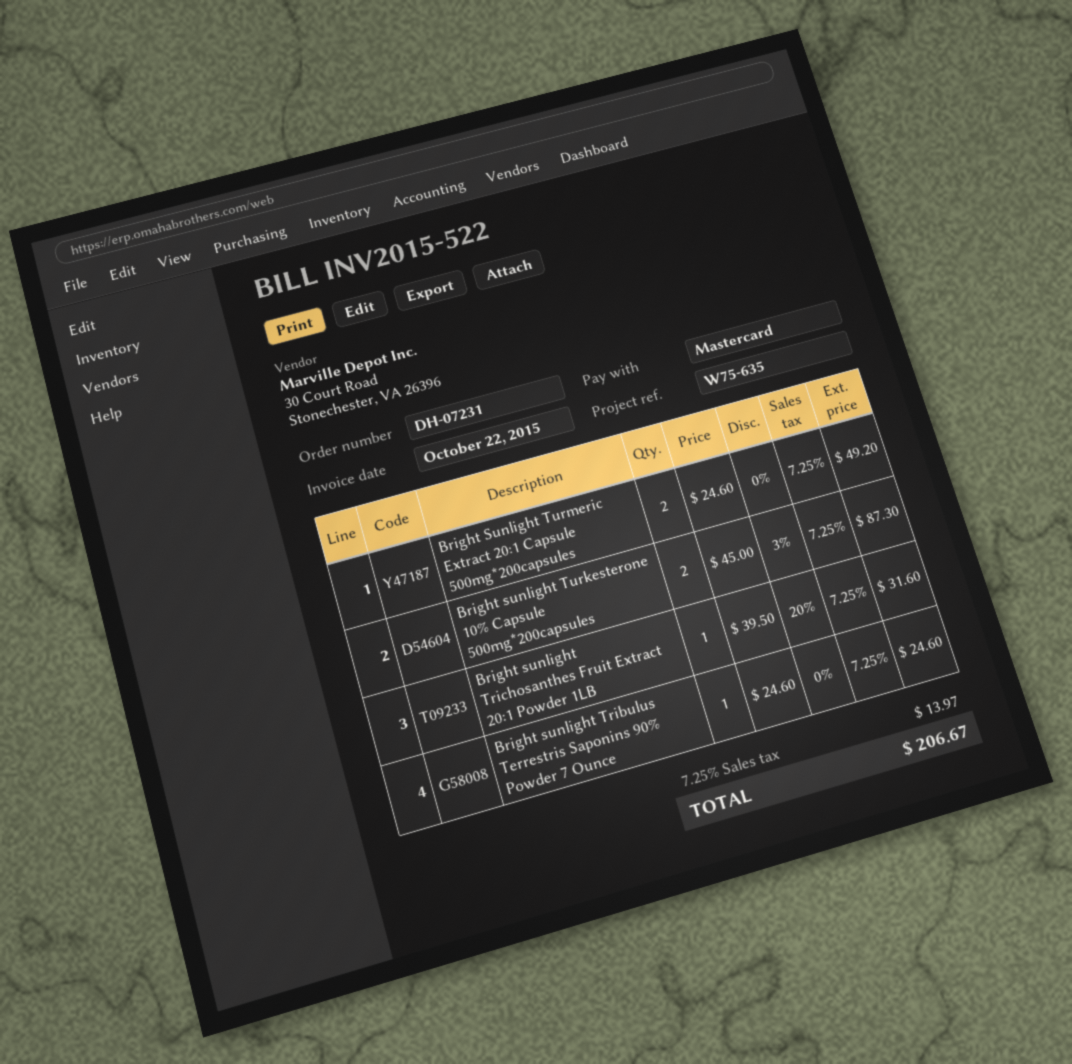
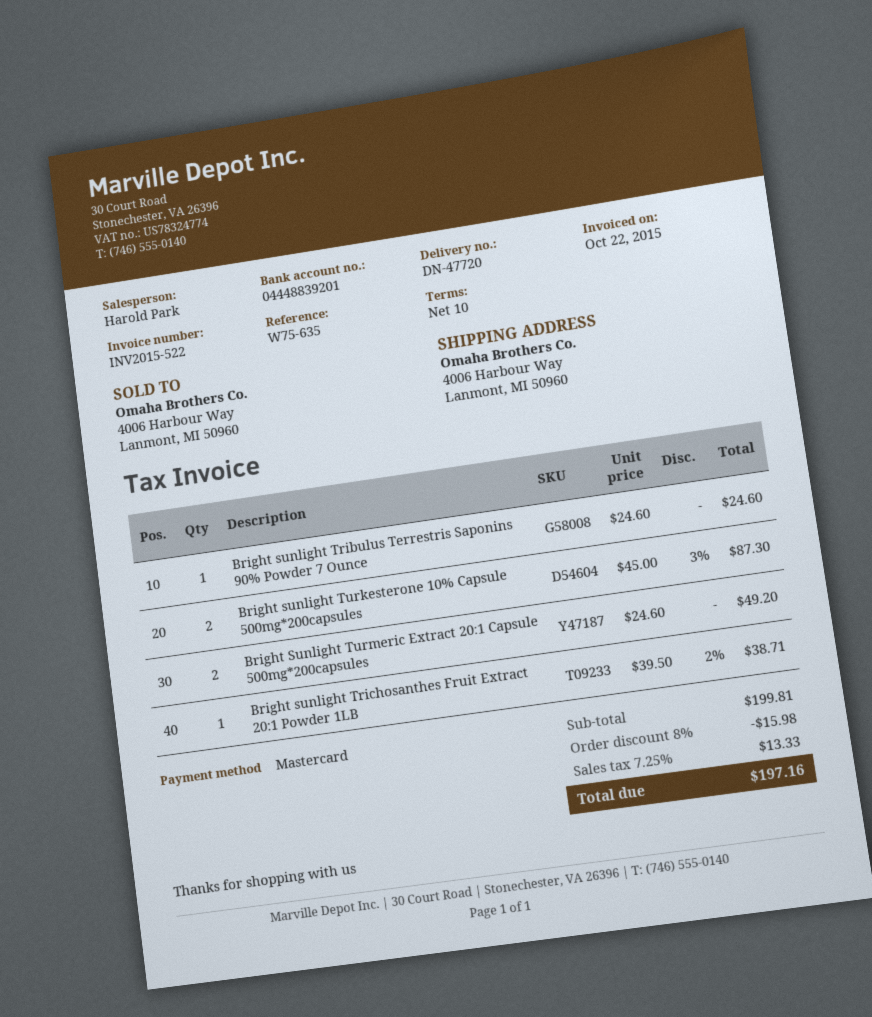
Bright sunlight Trichosanthes Fruit Extract 20:1 Powder 1LB: 1 x 39.50 - 20% = 31.60 -> 1 x 39.50 - 2% = 38.71
discount: none -> 8% = 15.98
tax: 7.25% = 13.97 -> 7.25% = 13.33
total: 206.67 -> 197.16

